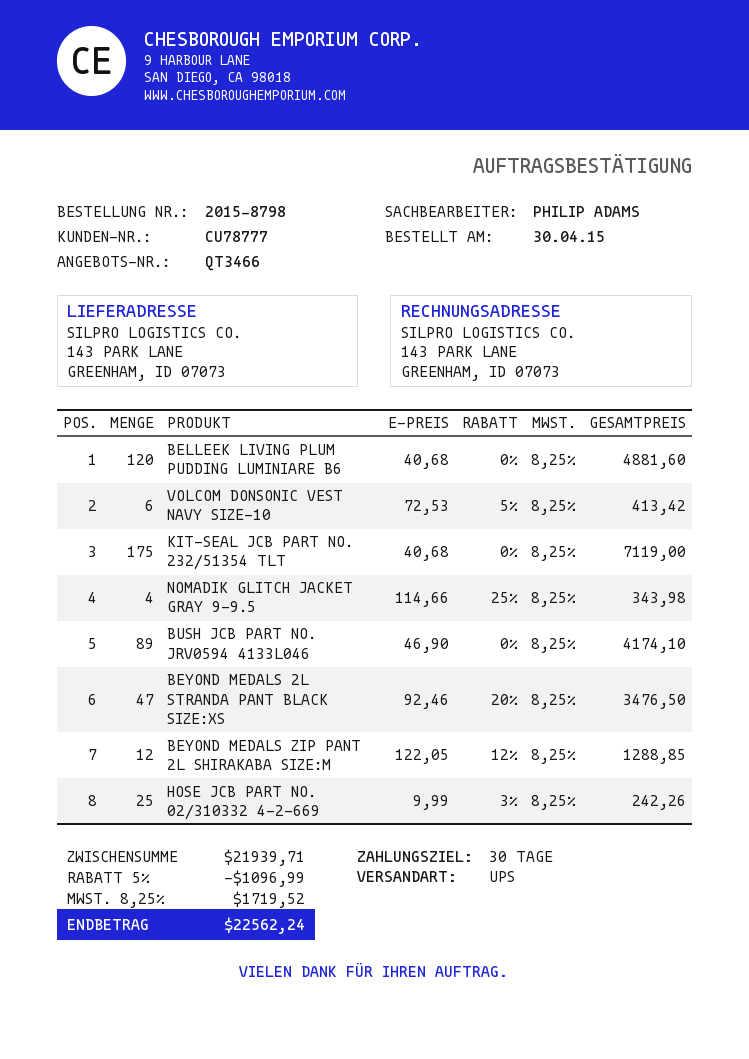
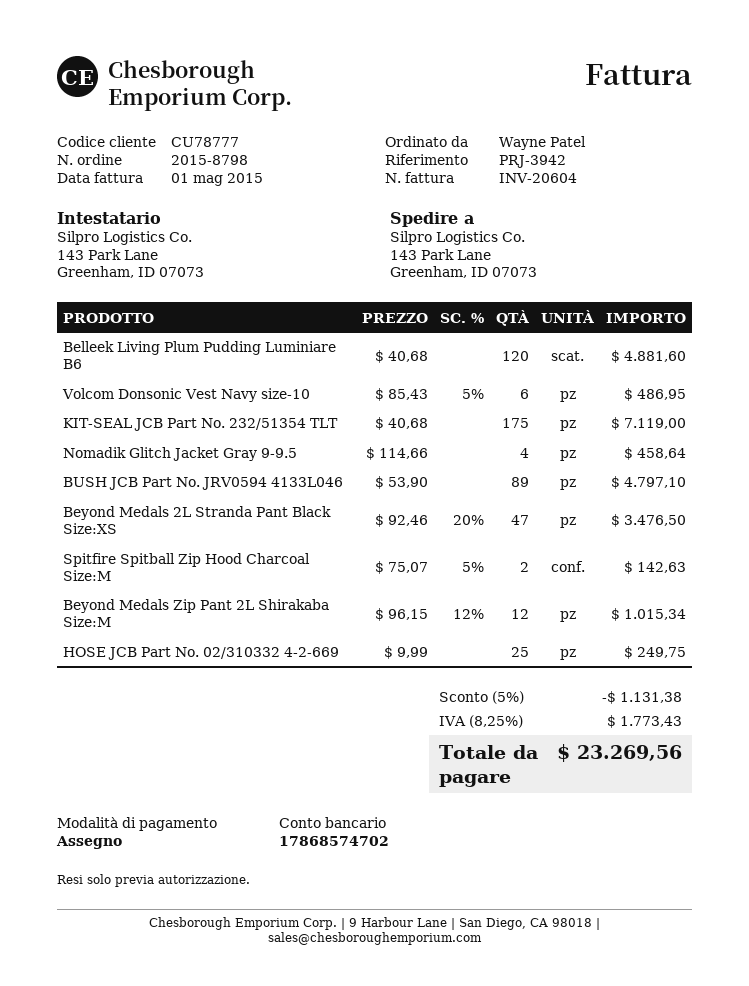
VOLCOM DONSONIC VEST NAVY SIZE-10: 6 x 72.53 - 5% = 413.42 -> 6 x 85.43 - 5% = 486.95
NOMADIK GLITCH JACKET GRAY 9-9.5: 4 x 114.66 - 25% = 343.98 -> 4 x 114.66 = 458.64
BUSH JCB PART NO. JRV0594 4133L046: 89 x 46.90 = 4174.10 -> 89 x 53.90 = 4797.10
BEYOND MEDALS ZIP PANT 2L SHIRAKABA SIZE:M: 12 x 122.05 - 12% = 1288.85 -> 12 x 96.15 - 12% = 1015.34
HOSE JCB PART NO. 02/310332 4-2-669: 25 x 9.99 - 3% = 242.26 -> 25 x 9.99 = 249.75
Spitfire Spitball Zip Hood Charcoal Size:M: none -> 2 x 75.07 - 5% = 142.63
discount: 5% = 1096.99 -> 5% = 1131.38
tax: 8.25% = 1719.52 -> 8.25% = 1773.43
total: 22562.24 -> 23269.56

